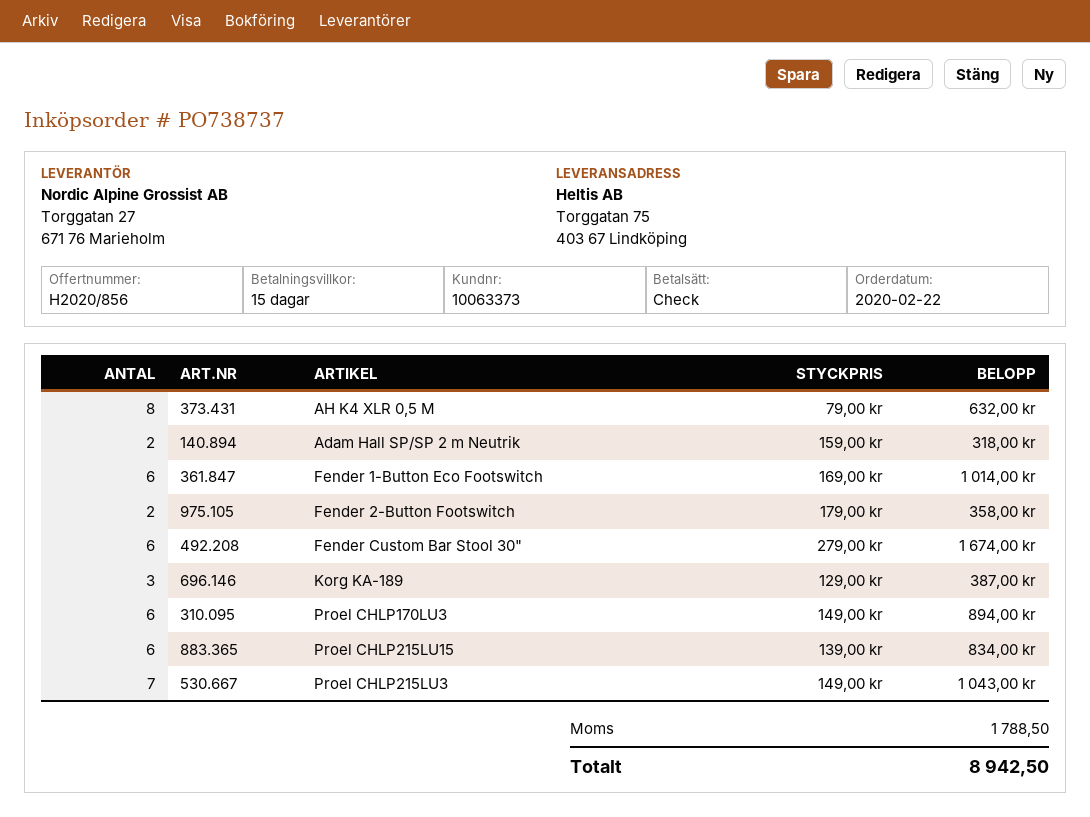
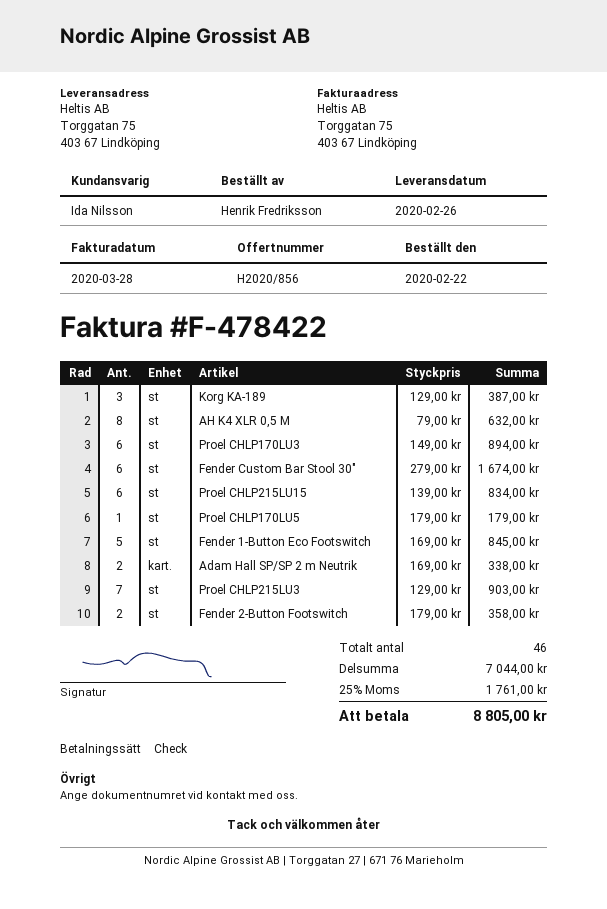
Adam Hall SP/SP 2 m Neutrik: 2 x 159.00 = 318.00 -> 2 x 169.00 = 338.00
Fender 1-Button Eco Footswitch: 6 x 169.00 = 1014.00 -> 5 x 169.00 = 845.00
Proel CHLP215LU3: 7 x 149.00 = 1043.00 -> 7 x 129.00 = 903.00
Proel CHLP170LU5: none -> 1 x 179.00 = 179.00
tax: 1788.50 -> 1761.00
total: 8942.50 -> 8805.00

